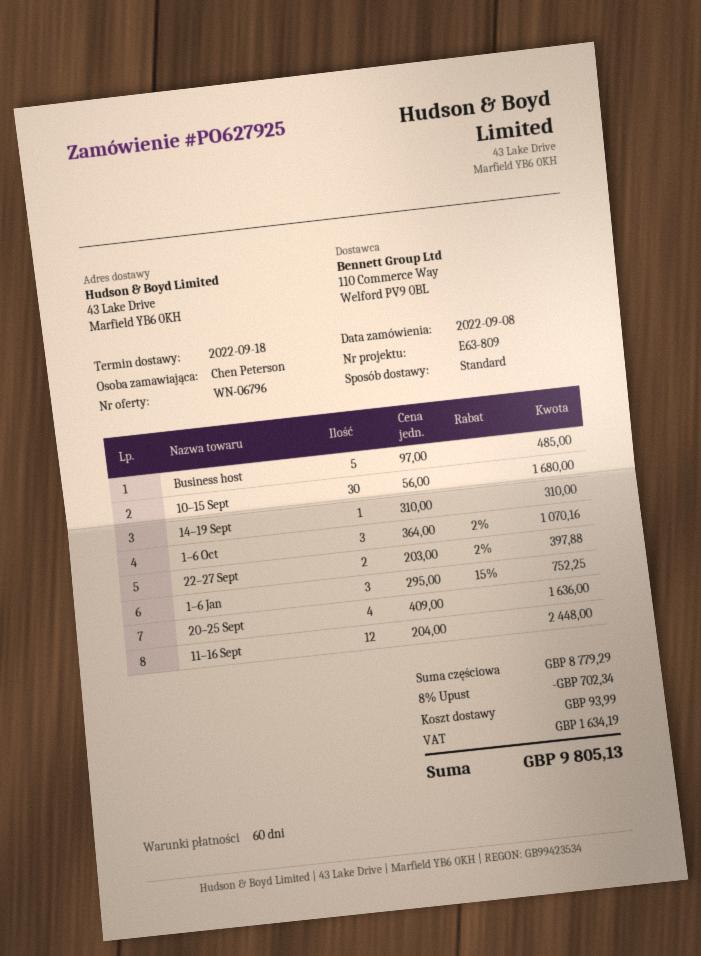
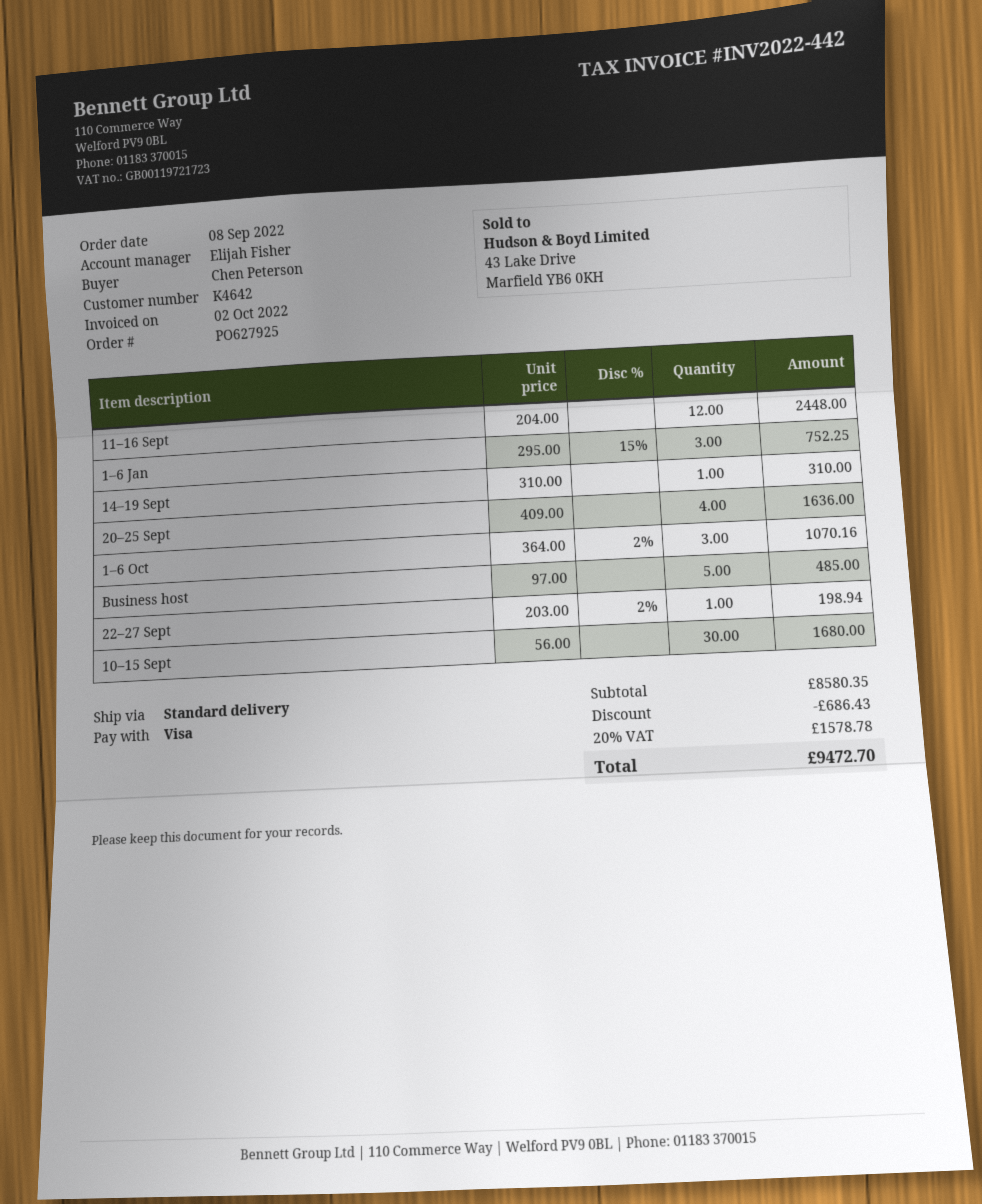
22–27 Sept: 2 x 203.00 - 2% = 397.88 -> 1 x 203.00 - 2% = 198.94
subtotal: 8779.29 -> 8580.35
discount: 702.34 -> 686.43
shipping: 93.99 -> none
tax: 1634.19 -> 1578.78
total: 9805.13 -> 9472.70

